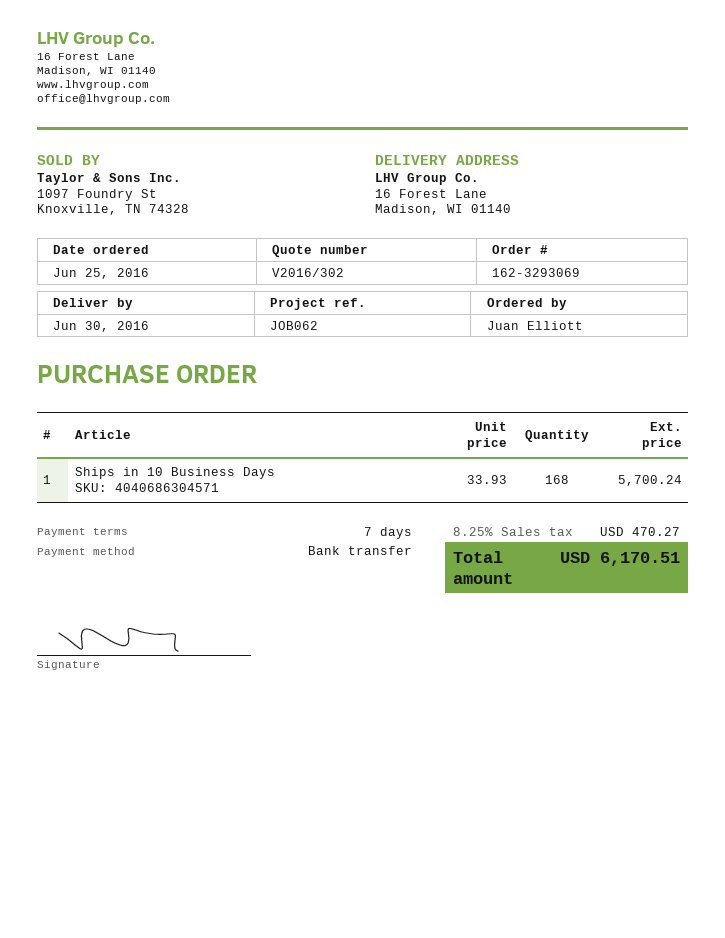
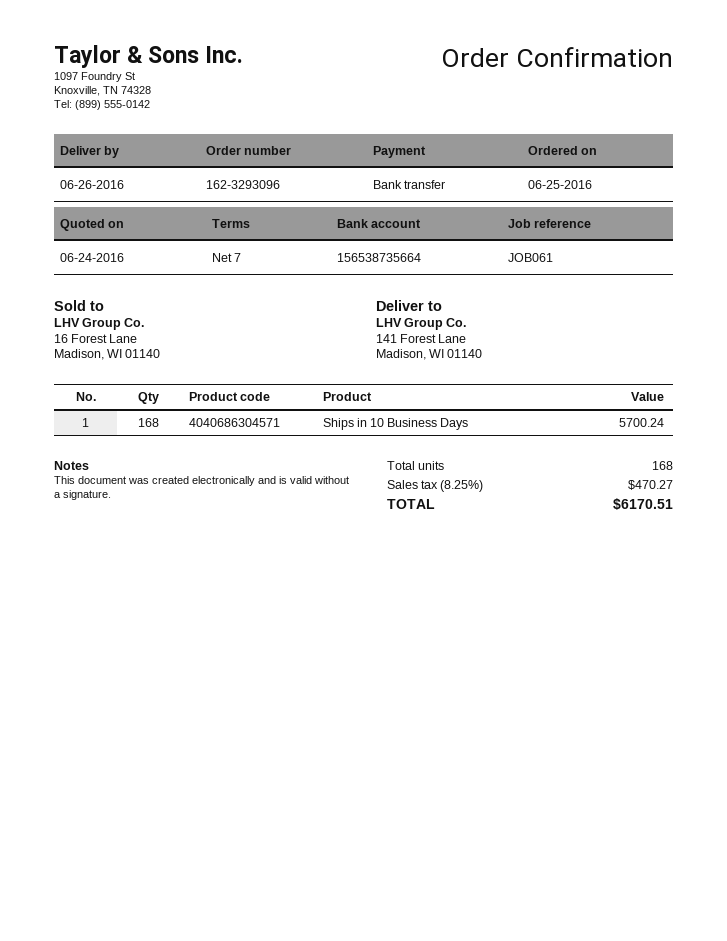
order number: 162-3293069 -> 162-3293096
delivery date: 2016-06-30 -> 2016-06-26
reference: JOB062 -> JOB061
ship to: 16 Forest Lane, Madison, WI 01140 -> 141 Forest Lane, Madison, WI 01140

